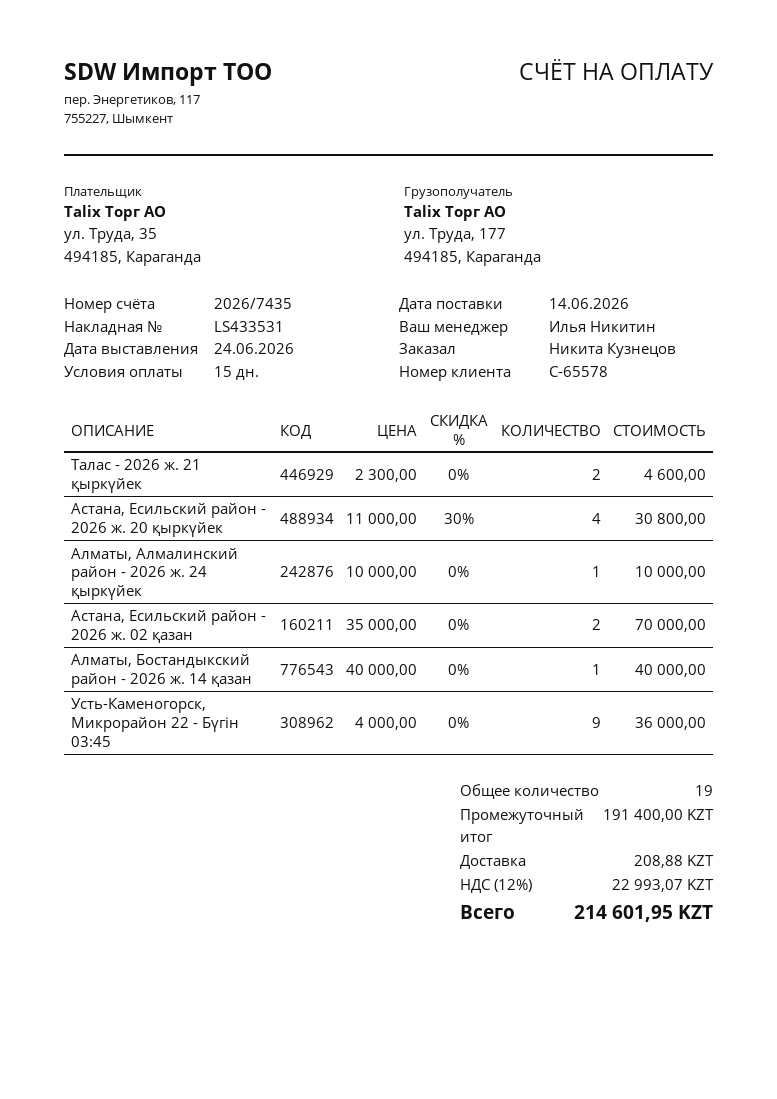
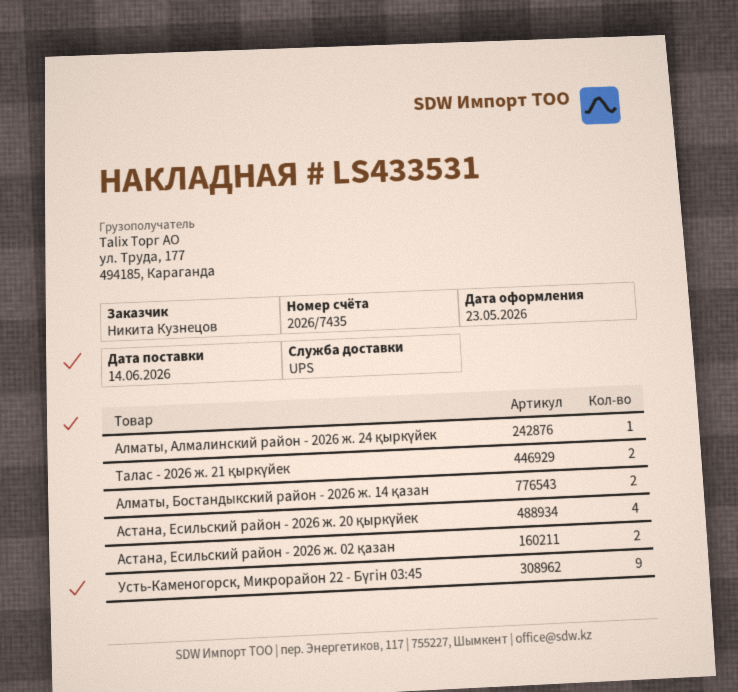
Алматы, Бостандыкский район - 2026 ж. 14 қазан: 1 -> 2

